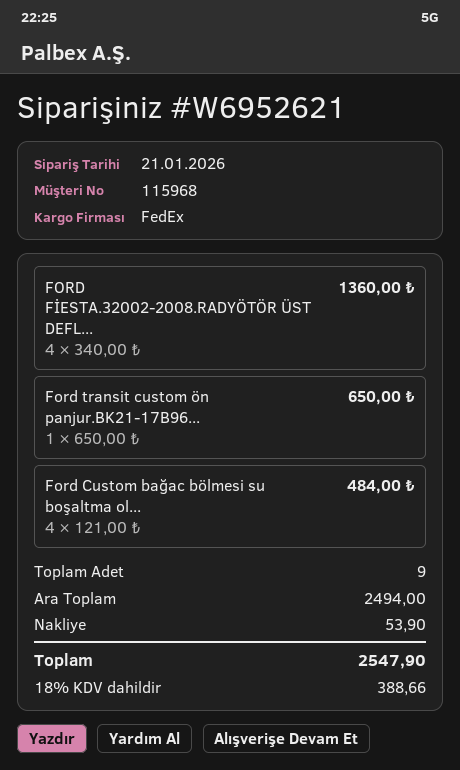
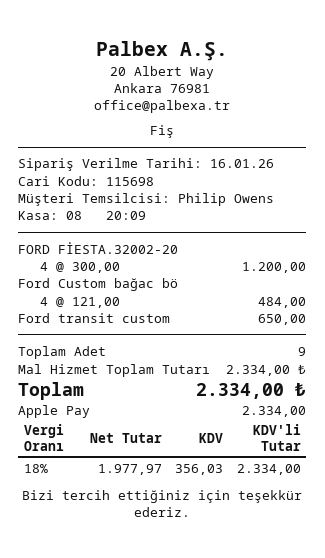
order date: 2026-01-21 -> 2026-01-16
customer number: 115968 -> 115698
FORD FİESTA.32002-2008.RADYÖTÖR ÜST DEFL...: 4 x 340.00 = 1360.00 -> 4 x 300.00 = 1200.00
subtotal: 2494.00 -> 2334.00
shipping: 53.90 -> none
tax: 18% = 388.66 -> 18% = 356.03
total: 2547.90 -> 2334.00

